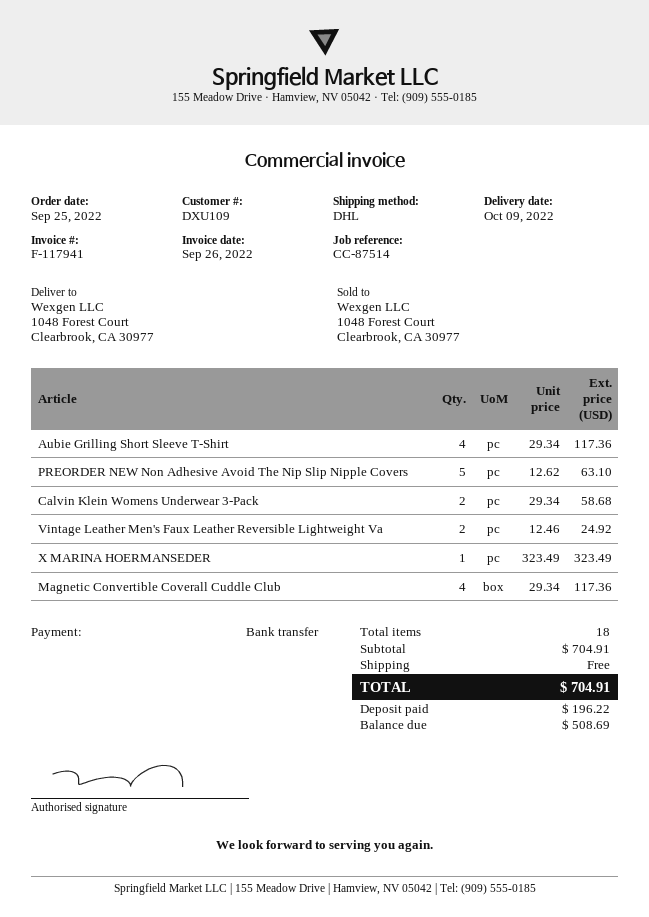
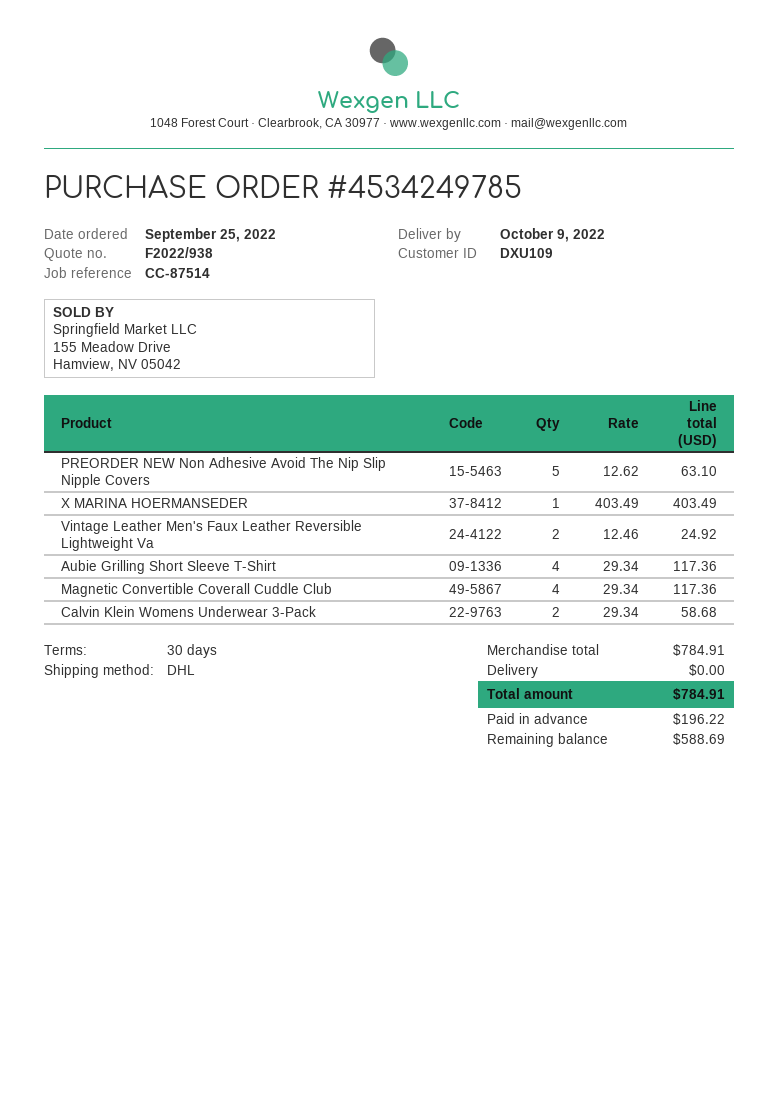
X MARINA HOERMANSEDER: 1 x 323.49 = 323.49 -> 1 x 403.49 = 403.49
subtotal: 704.91 -> 784.91
total: 704.91 -> 784.91
balance: 508.69 -> 588.69

